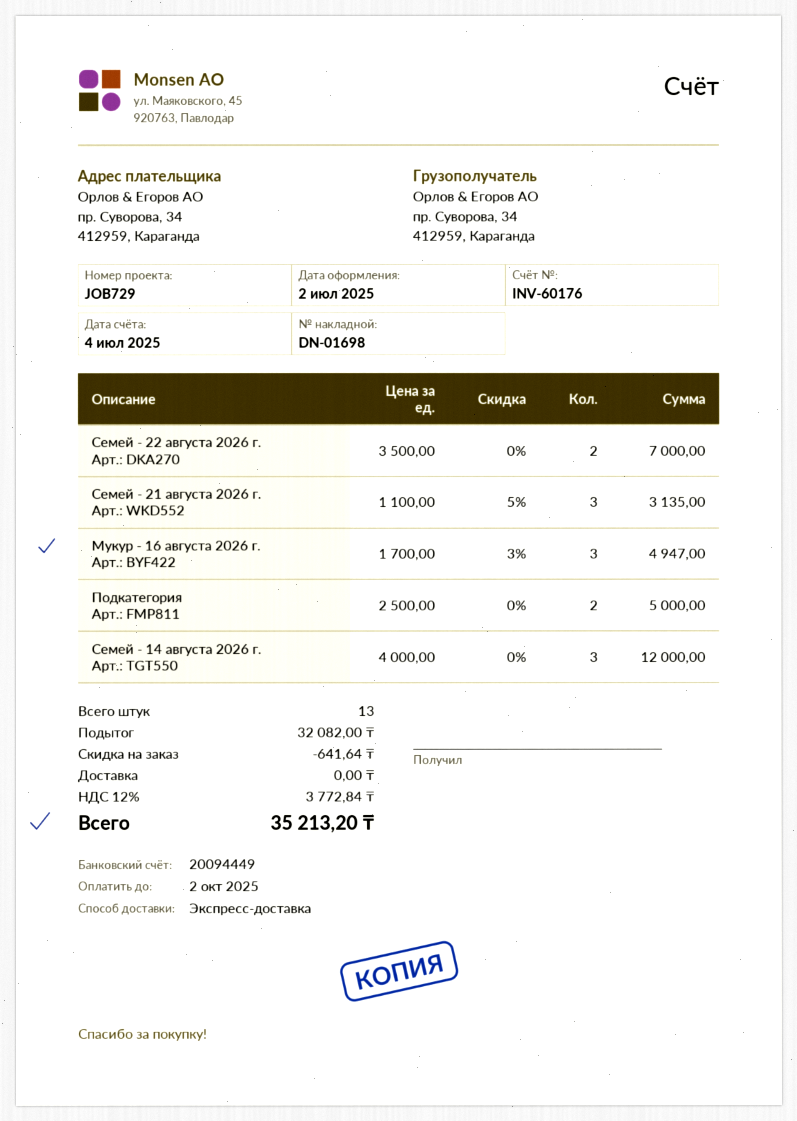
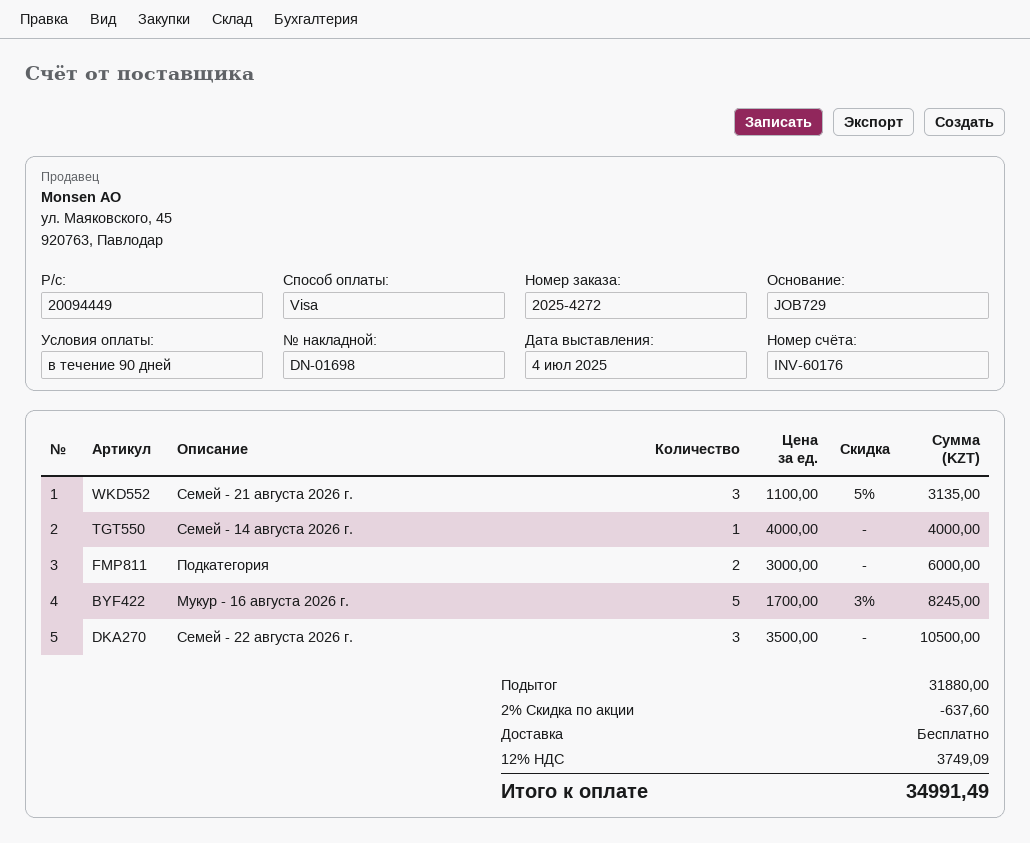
Семей - 22 августа 2026 г.: 2 x 3500.00 = 7000.00 -> 3 x 3500.00 = 10500.00
Мукур - 16 августа 2026 г.: 3 x 1700.00 - 3% = 4947.00 -> 5 x 1700.00 - 3% = 8245.00
Подкатегория: 2 x 2500.00 = 5000.00 -> 2 x 3000.00 = 6000.00
Семей - 14 августа 2026 г.: 3 x 4000.00 = 12000.00 -> 1 x 4000.00 = 4000.00
subtotal: 32082.00 -> 31880.00
discount: 641.64 -> 637.60
tax: 12% = 3772.84 -> 12% = 3749.09
total: 35213.20 -> 34991.49

